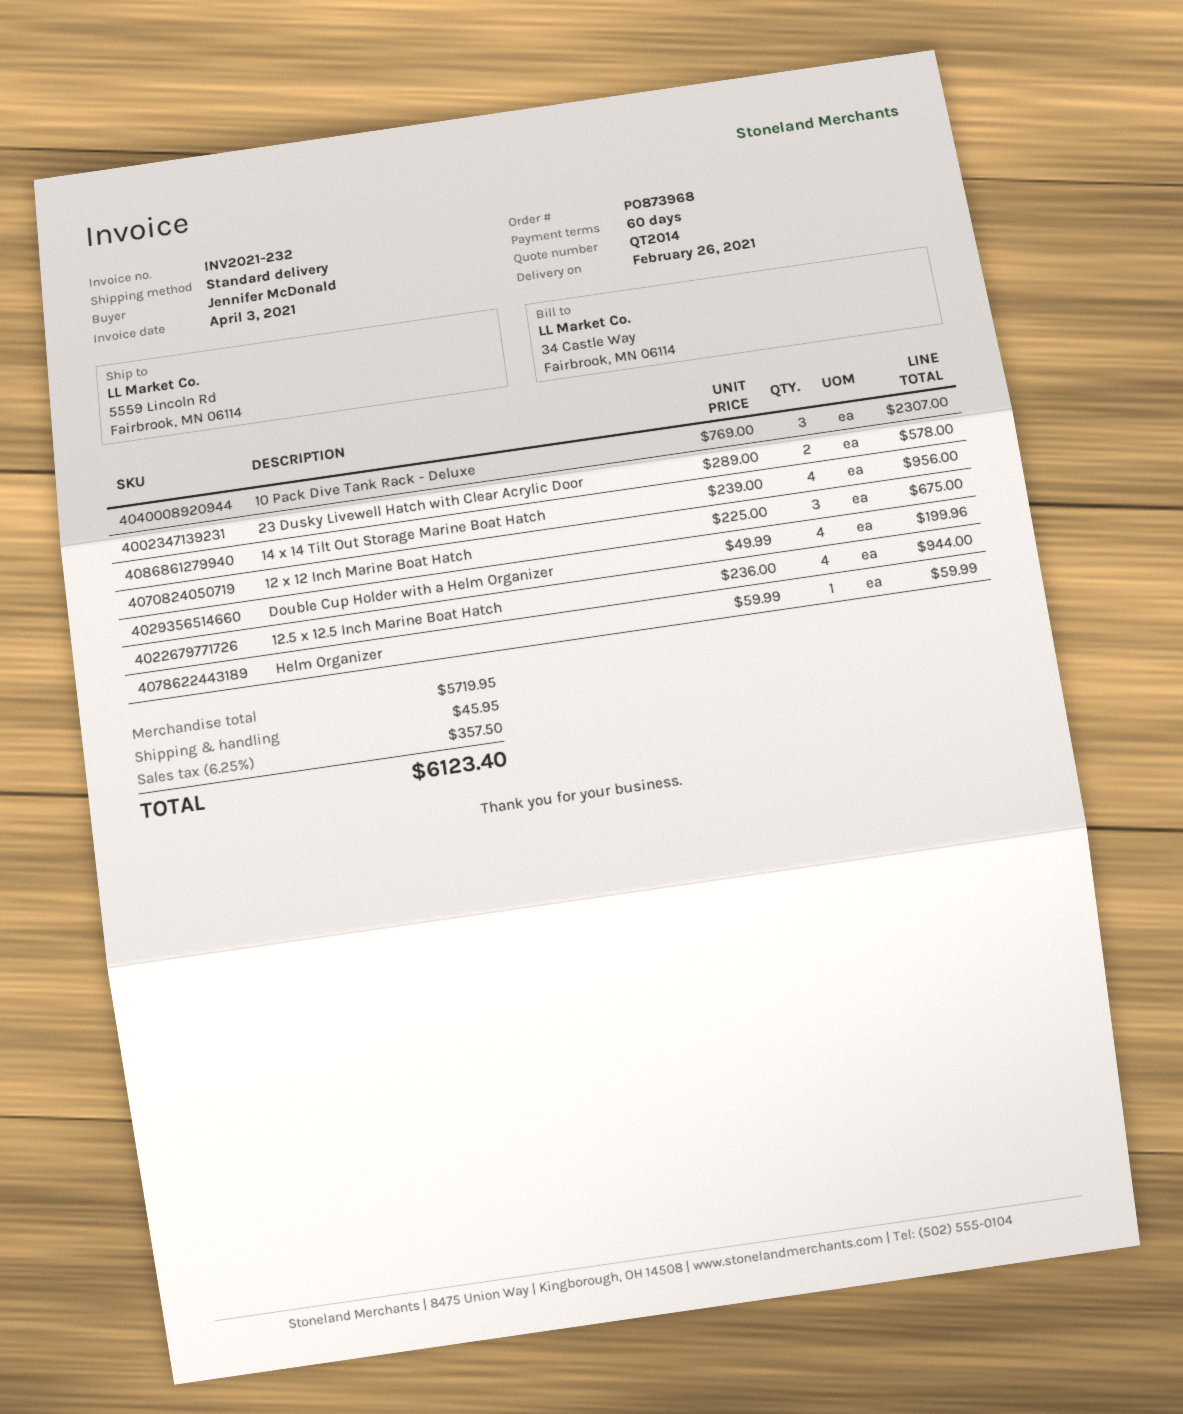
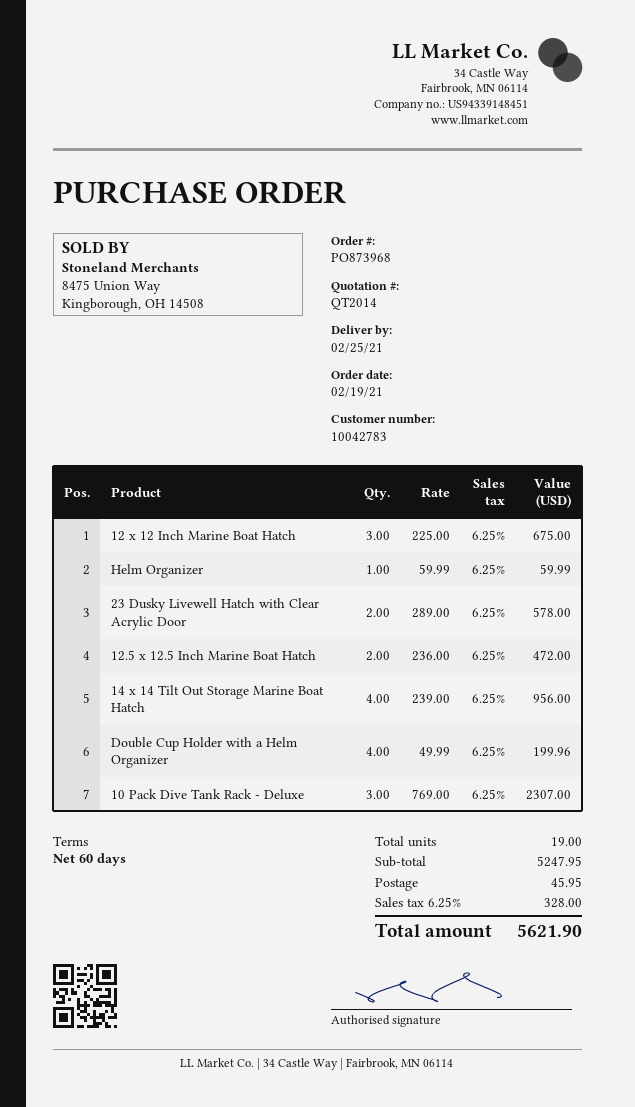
delivery date: 2021-02-26 -> 2021-02-25
12.5 x 12.5 Inch Marine Boat Hatch: 4 x 236.00 = 944.00 -> 2 x 236.00 = 472.00
subtotal: 5719.95 -> 5247.95
tax: 6.25% = 357.50 -> 6.25% = 328.00
total: 6123.40 -> 5621.90

